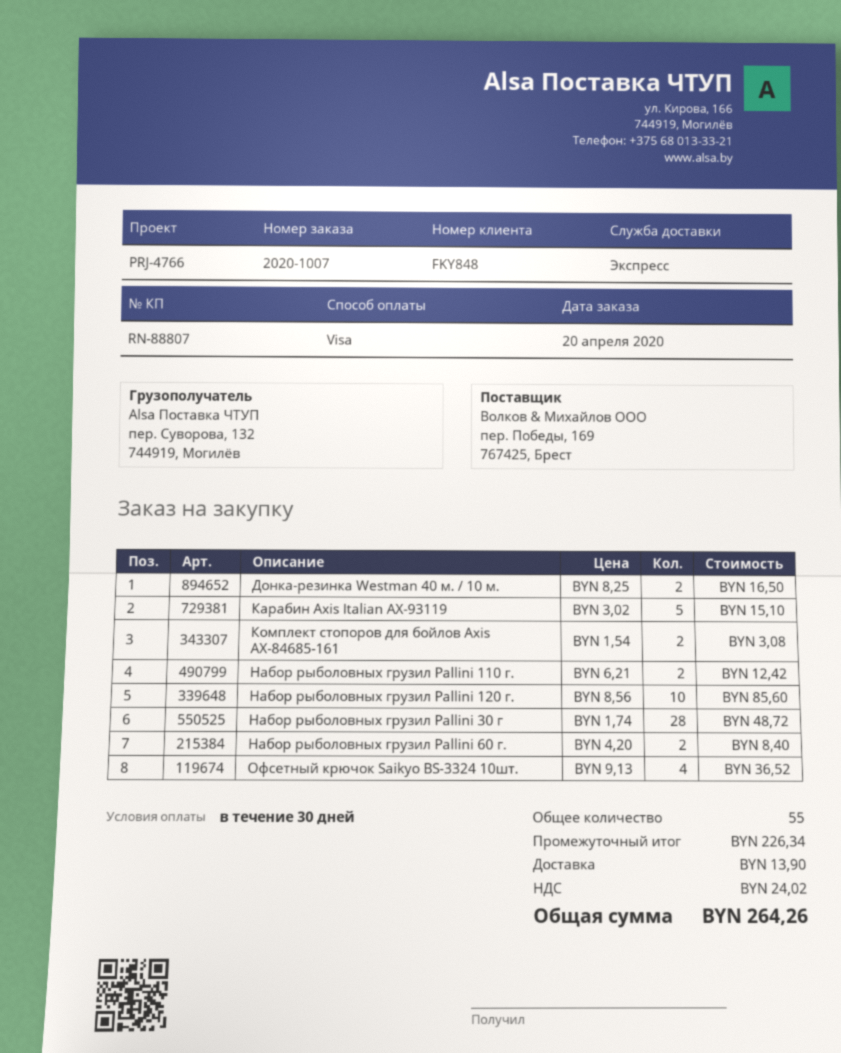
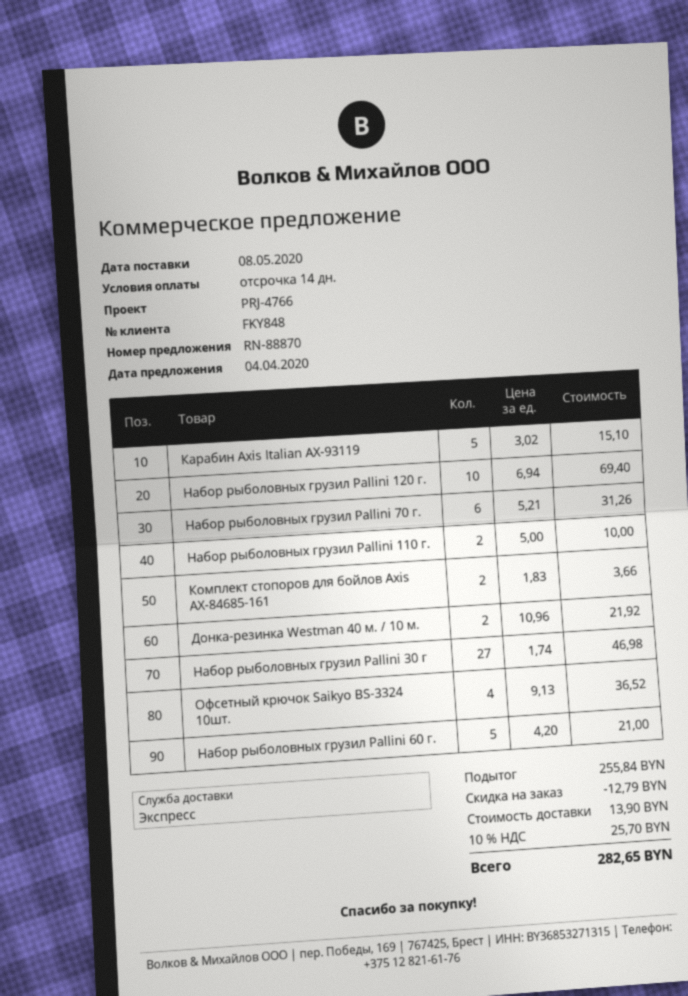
quote number: RN-88807 -> RN-88870
payment terms: 30 days -> 14 days
Донка-резинка Westman 40 м. / 10 м.: 2 x 8.25 = 16.50 -> 2 x 10.96 = 21.92
Комплект стопоров для бойлов Axis AX-84685-161: 2 x 1.54 = 3.08 -> 2 x 1.83 = 3.66
Набор рыболовных грузил Pallini 110 г.: 2 x 6.21 = 12.42 -> 2 x 5.00 = 10.00
Набор рыболовных грузил Pallini 120 г.: 10 x 8.56 = 85.60 -> 10 x 6.94 = 69.40
Набор рыболовных грузил Pallini 30 г: 28 x 1.74 = 48.72 -> 27 x 1.74 = 46.98
Набор рыболовных грузил Pallini 60 г.: 2 x 4.20 = 8.40 -> 5 x 4.20 = 21.00
Набор рыболовных грузил Pallini 70 г.: none -> 6 x 5.21 = 31.26
subtotal: 226.34 -> 255.84
discount: none -> 12.79
tax: 24.02 -> 25.70
total: 264.26 -> 282.65

